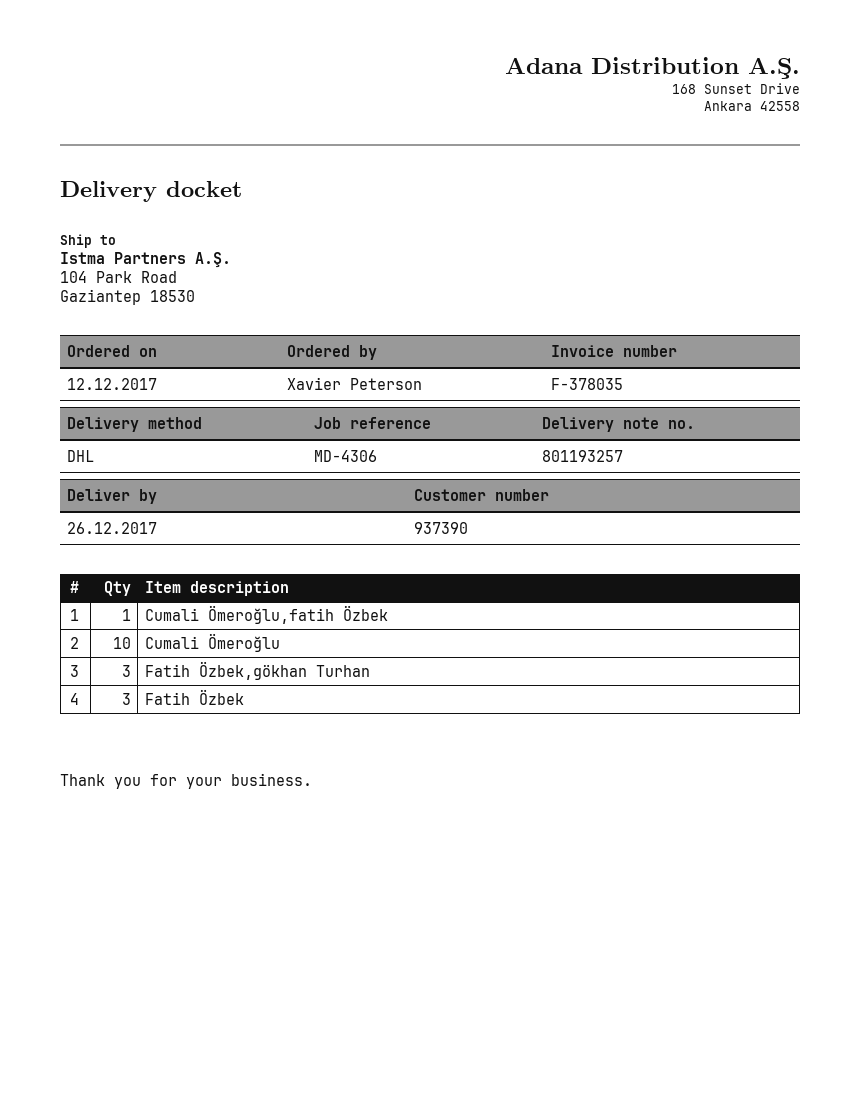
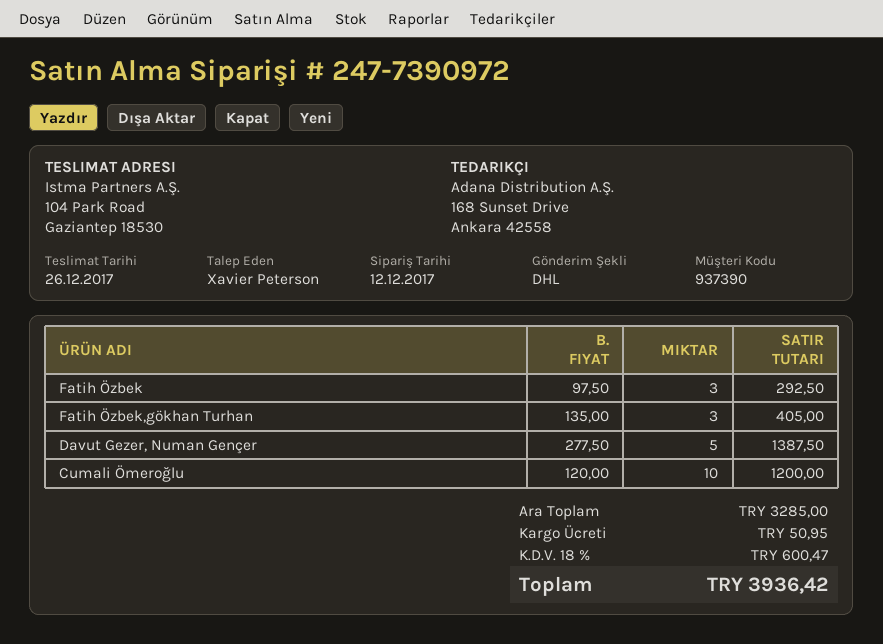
Cumali Ömeroğlu,fatih Özbek: 1 -> none
Davut Gezer, Numan Gençer: none -> 5

